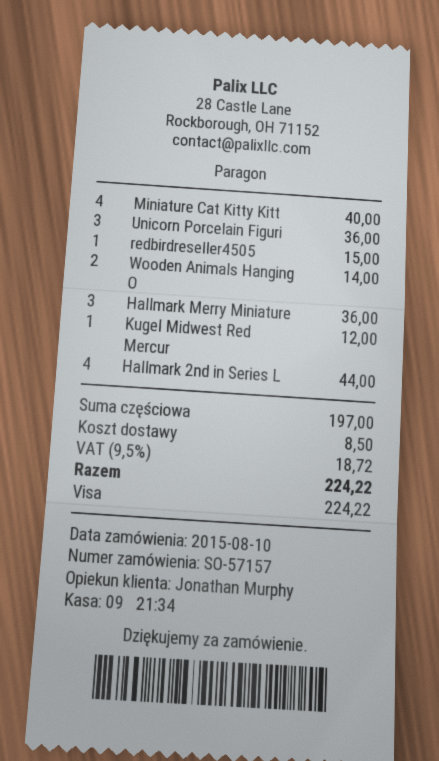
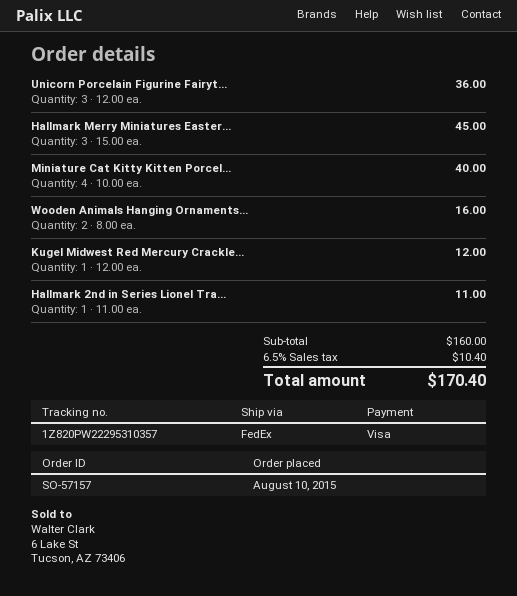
redbirdreseller4505: 1 for 15.00 -> none
Wooden Animals Hanging O: 2 for 14.00 -> 2 for 16.00
Hallmark Merry Miniature: 3 for 36.00 -> 3 for 45.00
Hallmark 2nd in Series L: 4 for 44.00 -> 1 for 11.00
subtotal: 197.00 -> 160.00
shipping: 8.50 -> none
tax: 9.5% = 18.72 -> 6.5% = 10.40
total: 224.22 -> 170.40

